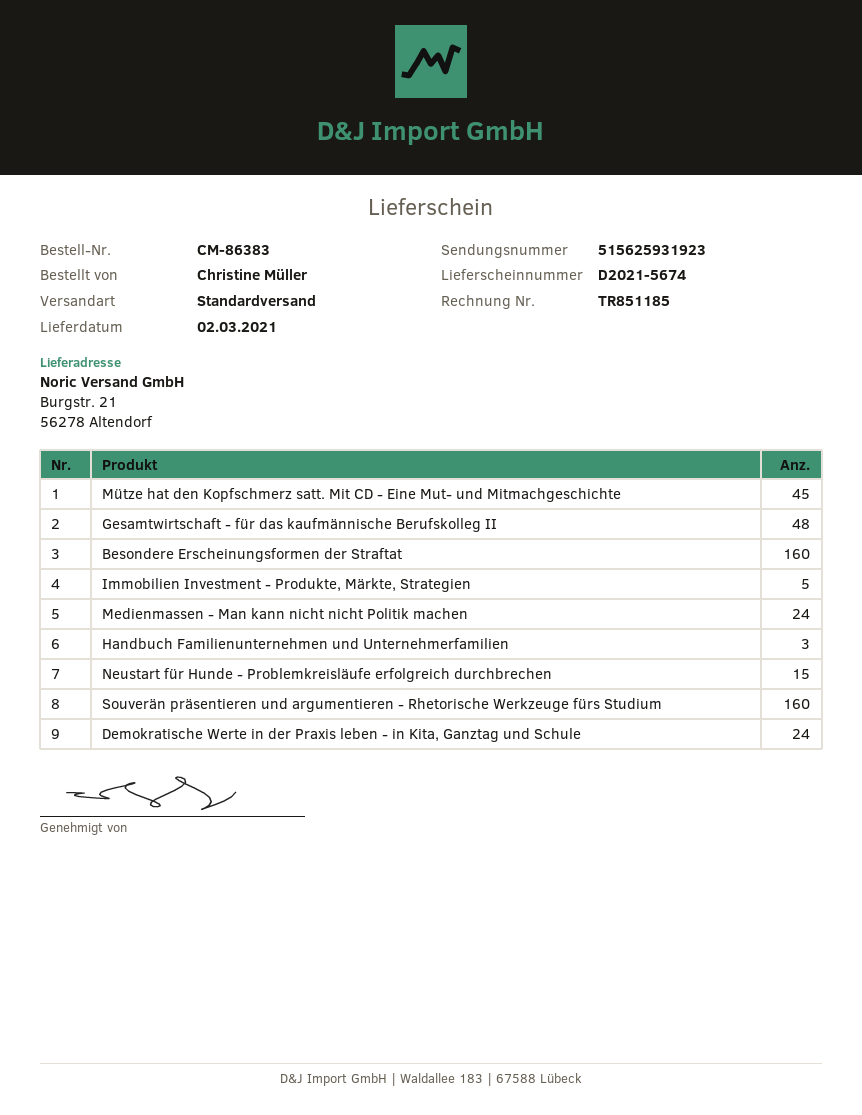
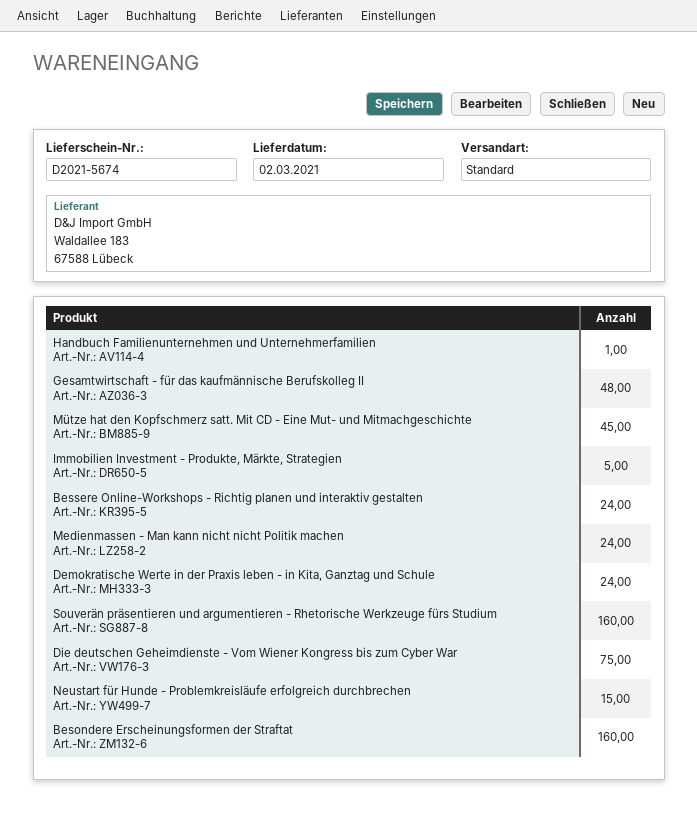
Handbuch Familienunternehmen und Unternehmerfamilien: 3 -> 1
Bessere Online-Workshops - Richtig planen und interaktiv gestalten: none -> 24
Die deutschen Geheimdienste - Vom Wiener Kongress bis zum Cyber War: none -> 75

